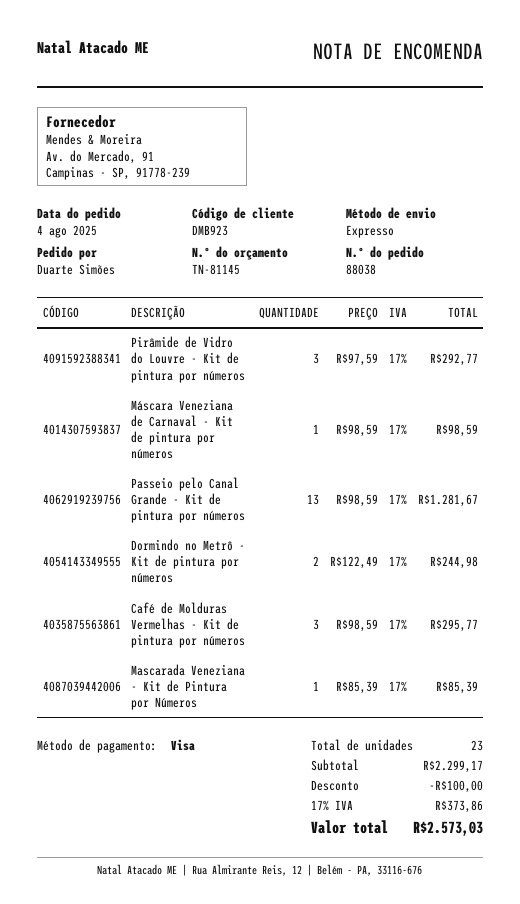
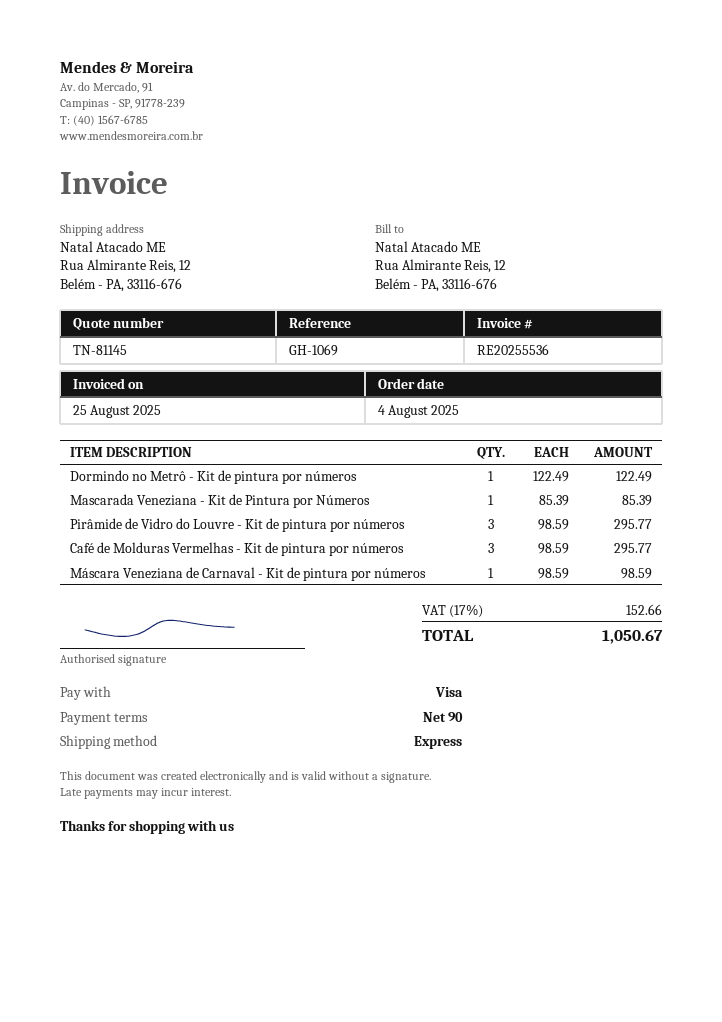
Pirâmide de Vidro do Louvre - Kit de pintura por números: 3 x 97.59 = 292.77 -> 3 x 98.59 = 295.77
Passeio pelo Canal Grande - Kit de pintura por números: 13 x 98.59 = 1281.67 -> none
Dormindo no Metrô - Kit de pintura por números: 2 x 122.49 = 244.98 -> 1 x 122.49 = 122.49
discount: 100.00 -> none
tax: 17% = 373.86 -> 17% = 152.66
total: 2573.03 -> 1050.67

